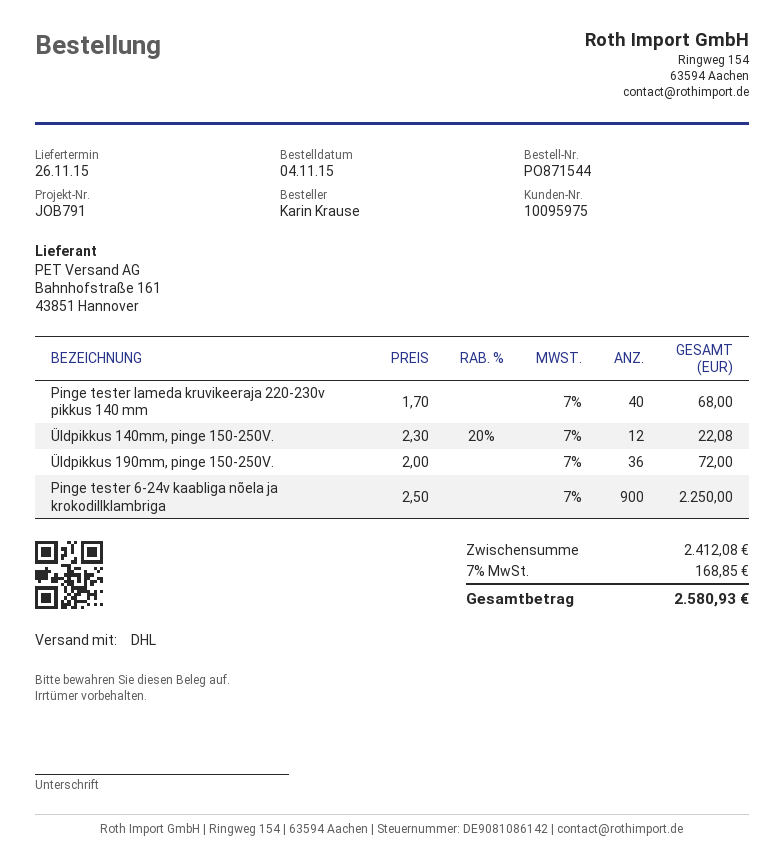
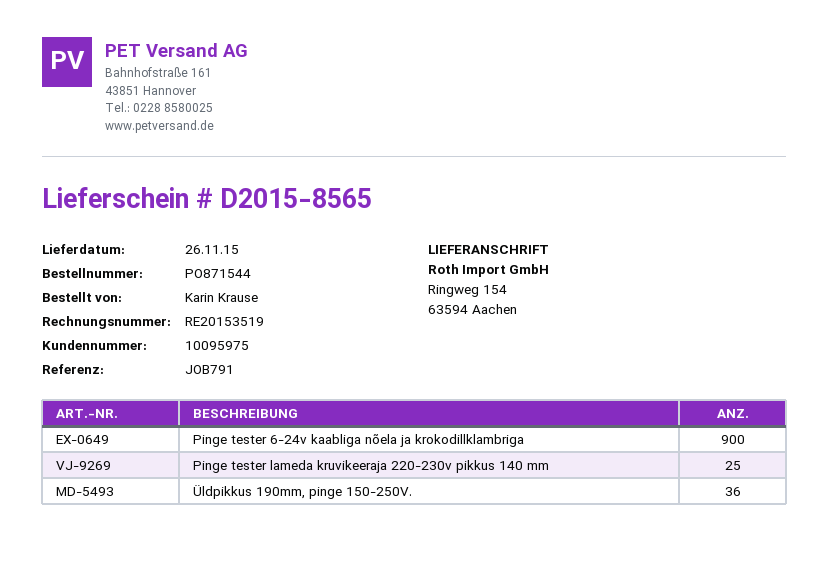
Pinge tester lameda kruvikeeraja 220-230v pikkus 140 mm: 40 -> 25
Üldpikkus 140mm, pinge 150-250V.: 12 -> none

